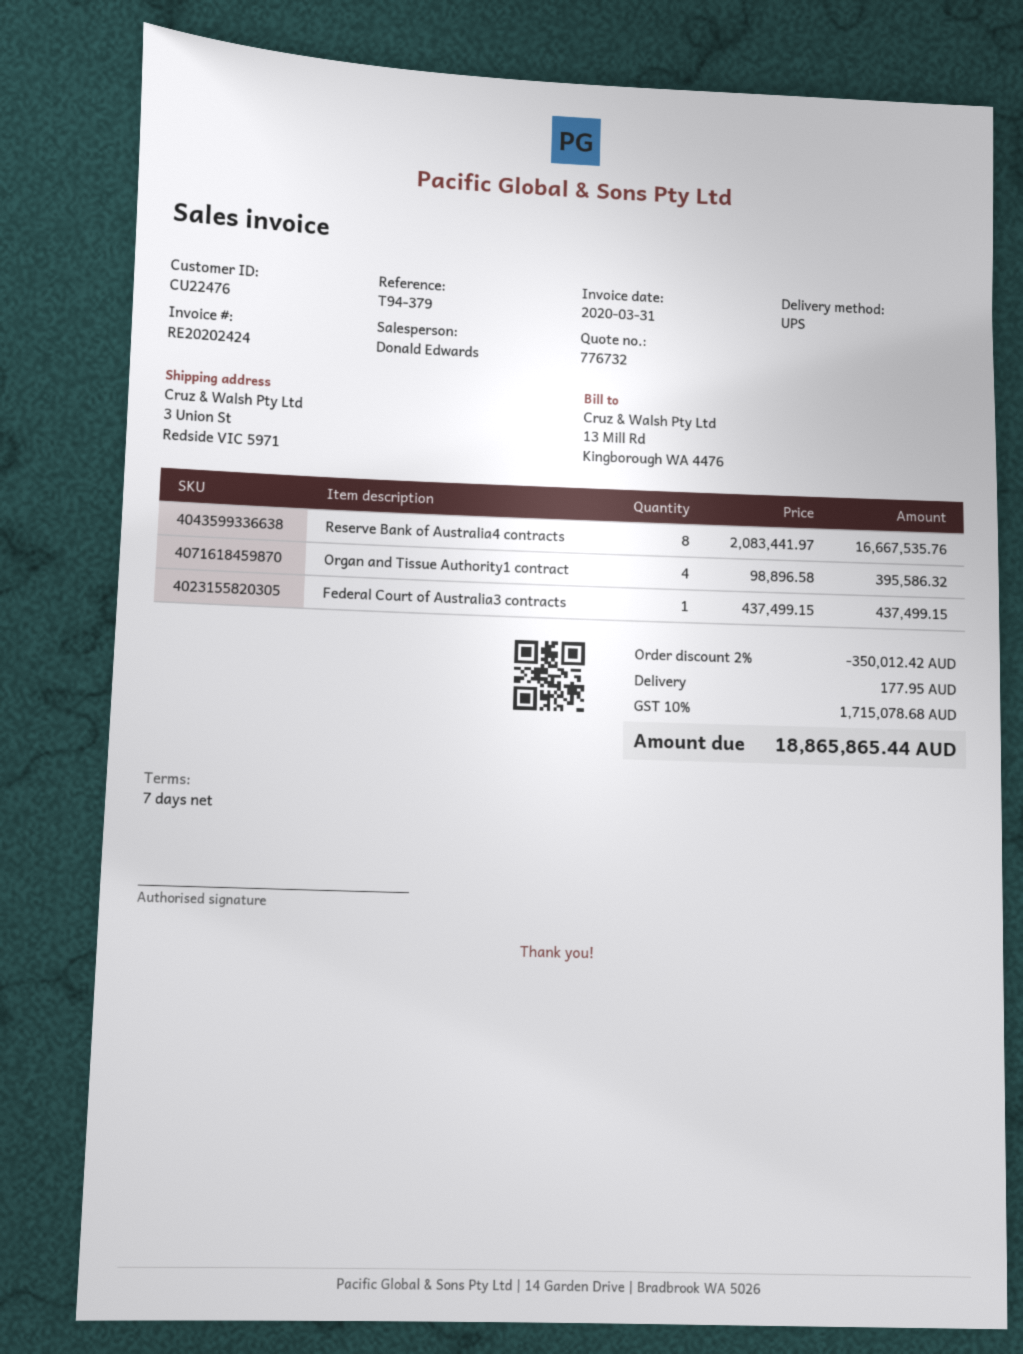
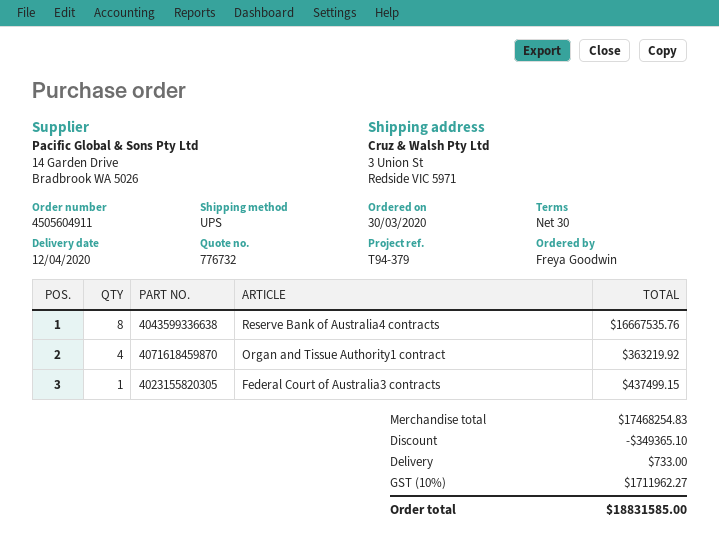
payment terms: 7 days -> 30 days
Organ and Tissue Authority1 contract: 4 for 395586.32 -> 4 for 363219.92
discount: 350012.42 -> 349365.10
shipping: 177.95 -> 733.00
tax: 10% = 1715078.68 -> 10% = 1711962.27
total: 18865865.44 -> 18831585.00

